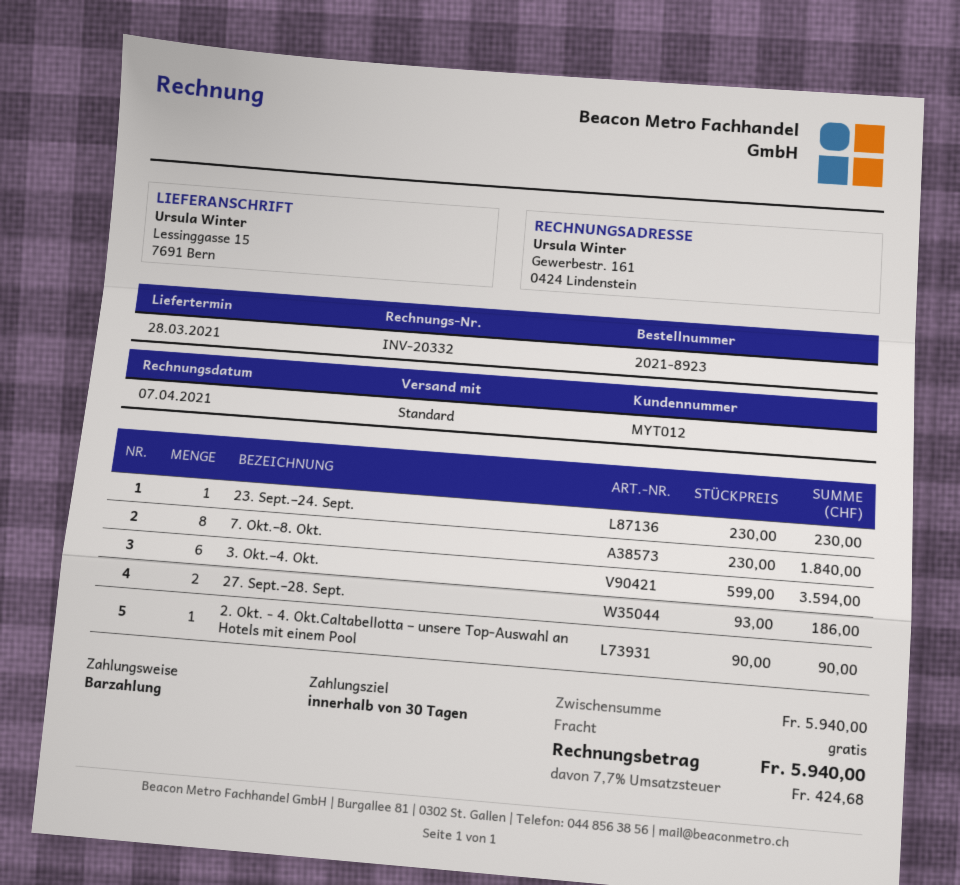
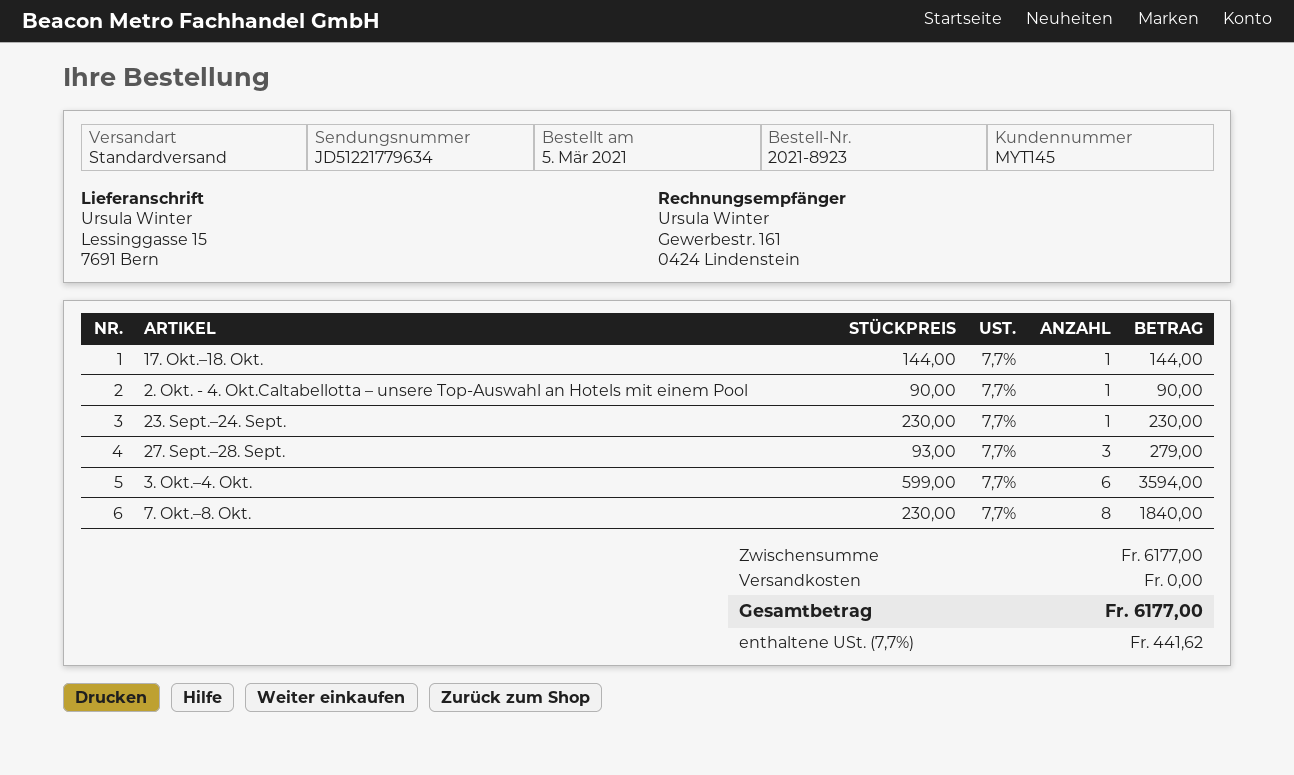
customer number: MYT012 -> MYT145
27. Sept.–28. Sept.: 2 x 93.00 = 186.00 -> 3 x 93.00 = 279.00
17. Okt.–18. Okt.: none -> 1 x 144.00 = 144.00
subtotal: 5940.00 -> 6177.00
tax: 7.7% = 424.68 -> 7.7% = 441.62
total: 5940.00 -> 6177.00

